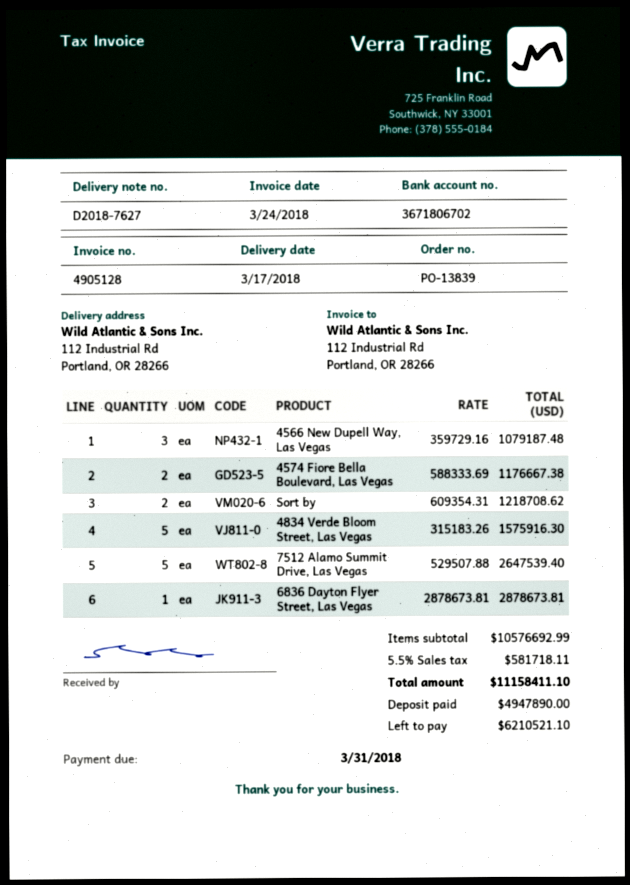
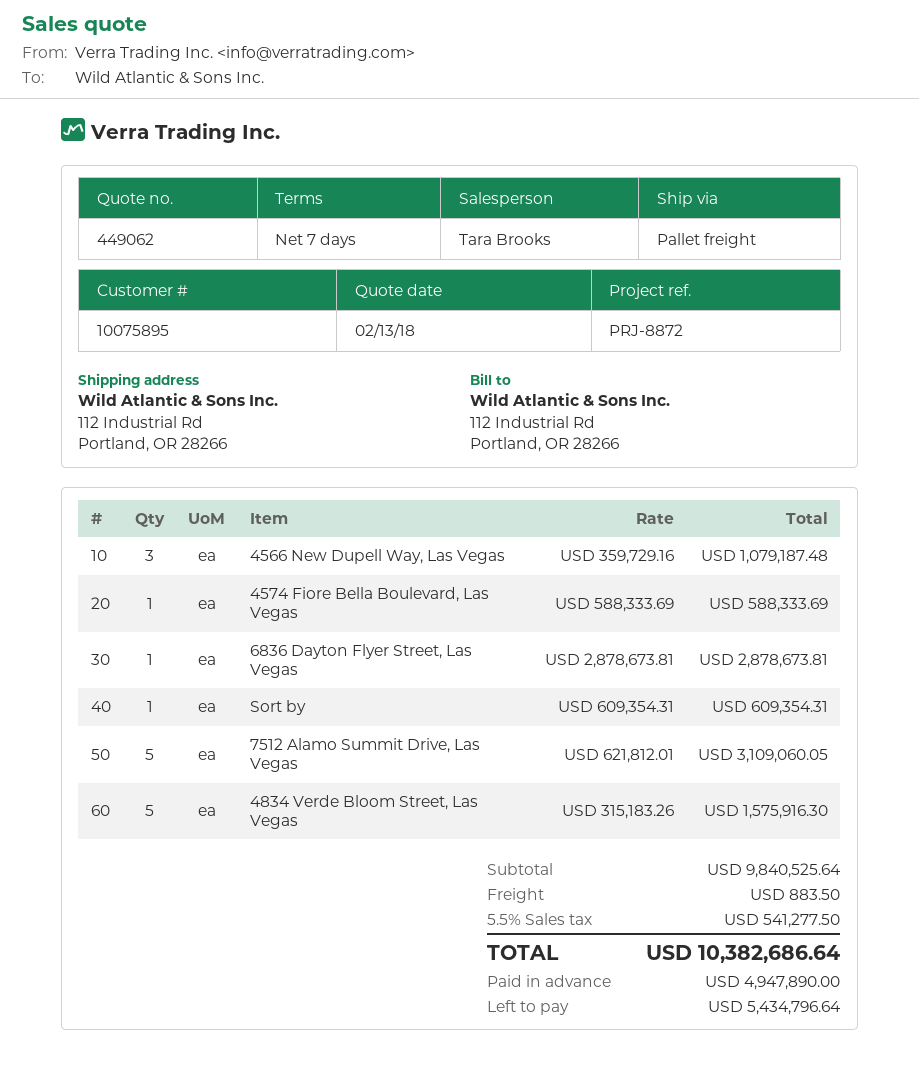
4574 Fiore Bella Boulevard, Las Vegas: 2 x 588333.69 = 1176667.38 -> 1 x 588333.69 = 588333.69
Sort by: 2 x 609354.31 = 1218708.62 -> 1 x 609354.31 = 609354.31
7512 Alamo Summit Drive, Las Vegas: 5 x 529507.88 = 2647539.40 -> 5 x 621812.01 = 3109060.05
subtotal: 10576692.99 -> 9840525.64
shipping: none -> 883.50
tax: 5.5% = 581718.11 -> 5.5% = 541277.50
total: 11158411.10 -> 10382686.64
balance: 6210521.10 -> 5434796.64

